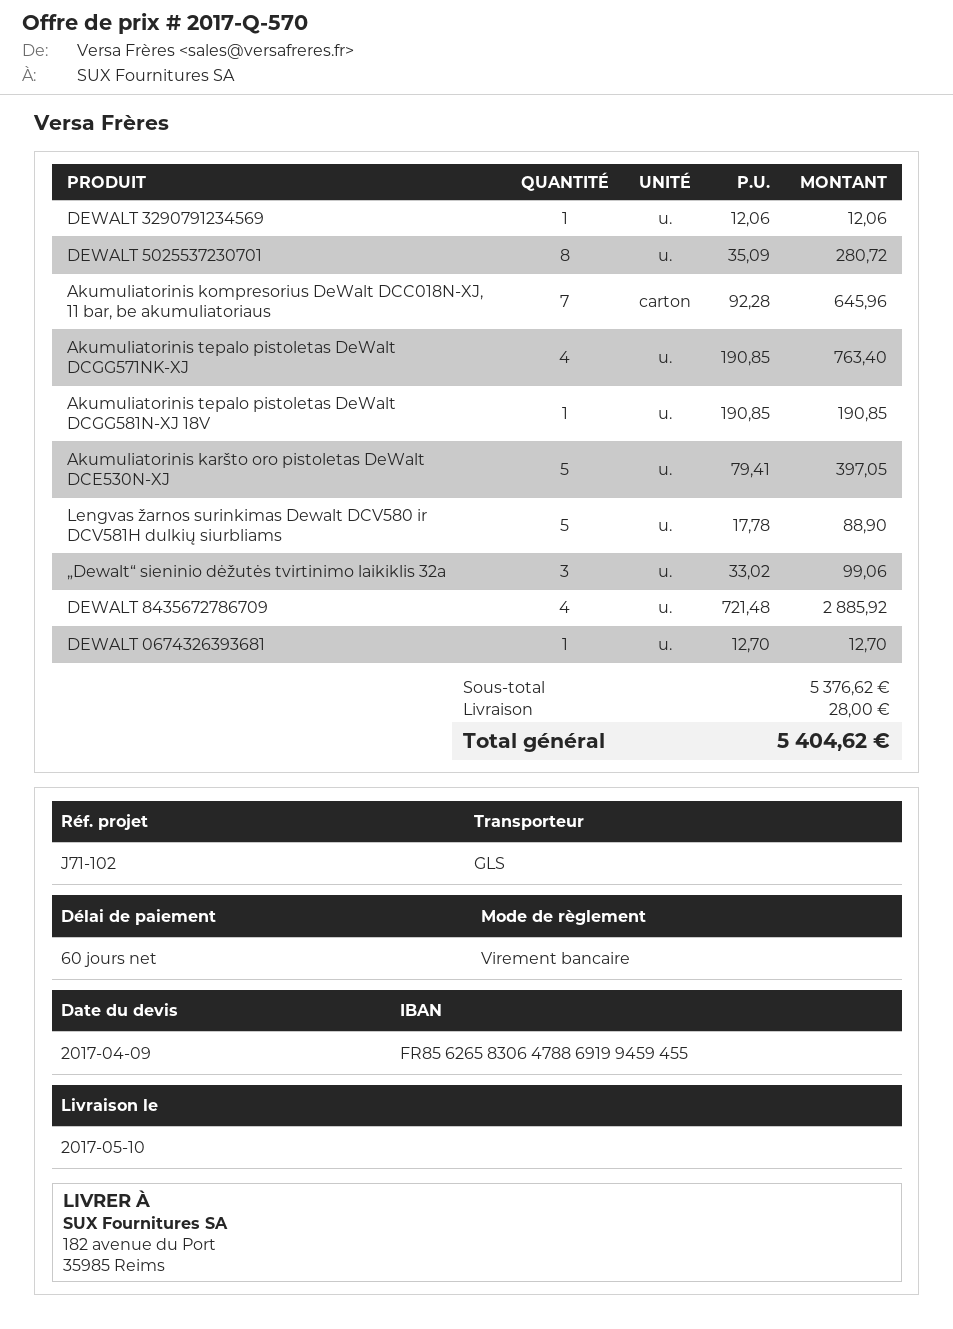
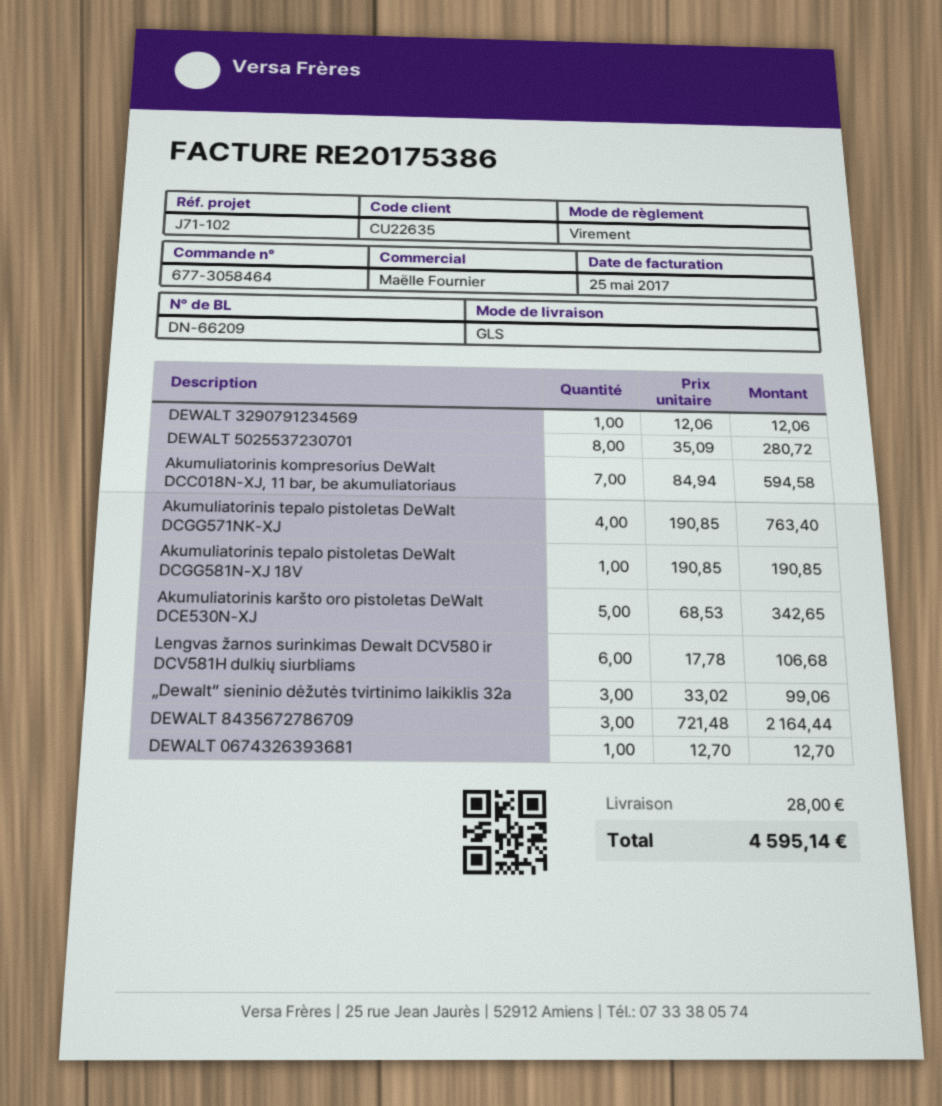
Akumuliatorinis kompresorius DeWalt DCC018N-XJ, 11 bar, be akumuliatoriaus: 7 x 92.28 = 645.96 -> 7 x 84.94 = 594.58
Akumuliatorinis karšto oro pistoletas DeWalt DCE530N-XJ: 5 x 79.41 = 397.05 -> 5 x 68.53 = 342.65
Lengvas žarnos surinkimas Dewalt DCV580 ir DCV581H dulkių siurbliams: 5 x 17.78 = 88.90 -> 6 x 17.78 = 106.68
DEWALT 8435672786709: 4 x 721.48 = 2885.92 -> 3 x 721.48 = 2164.44
total: 5404.62 -> 4595.14

